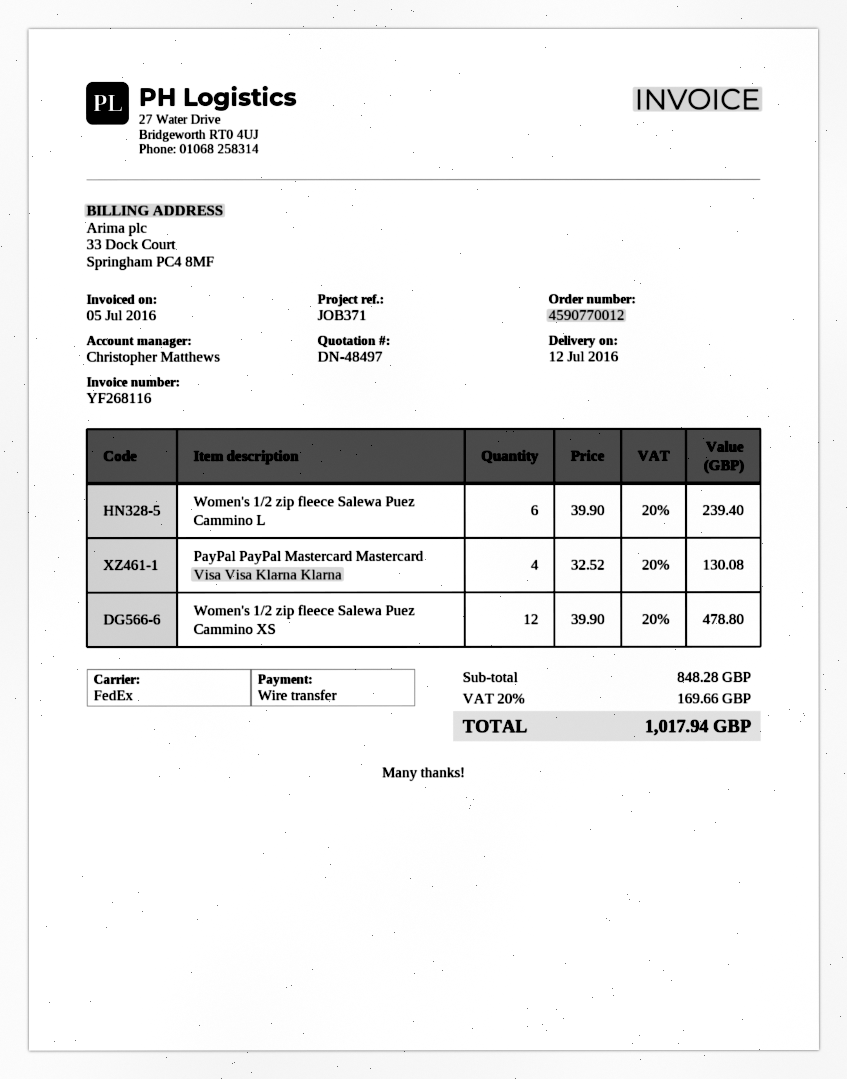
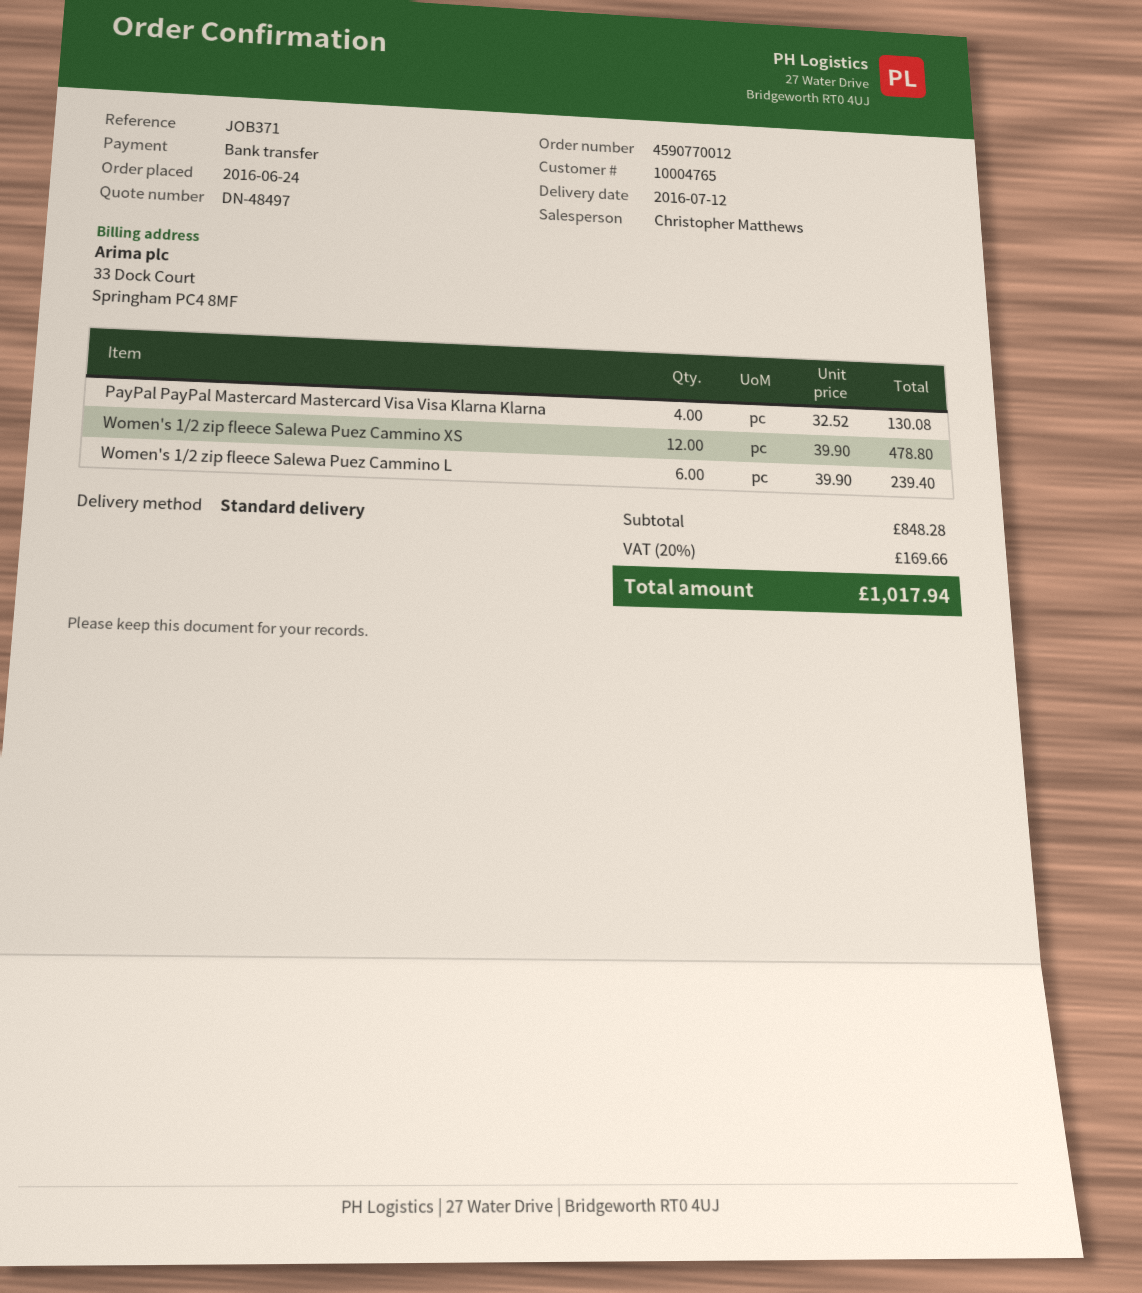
shipping method: FedEx -> standard

